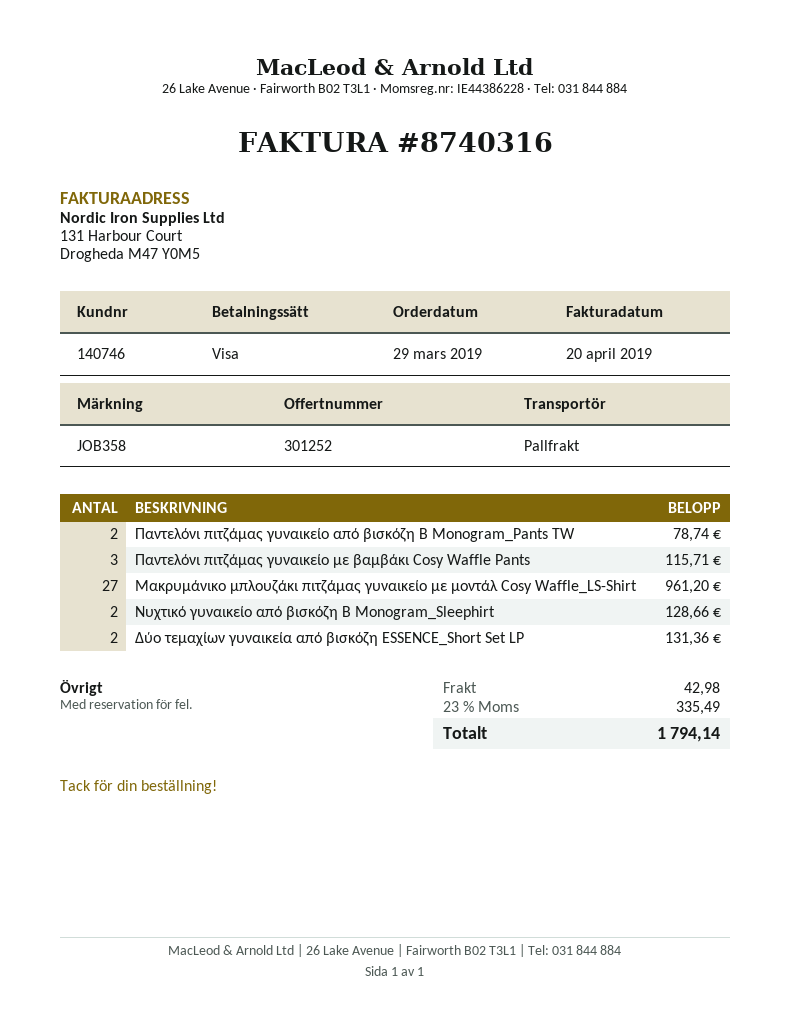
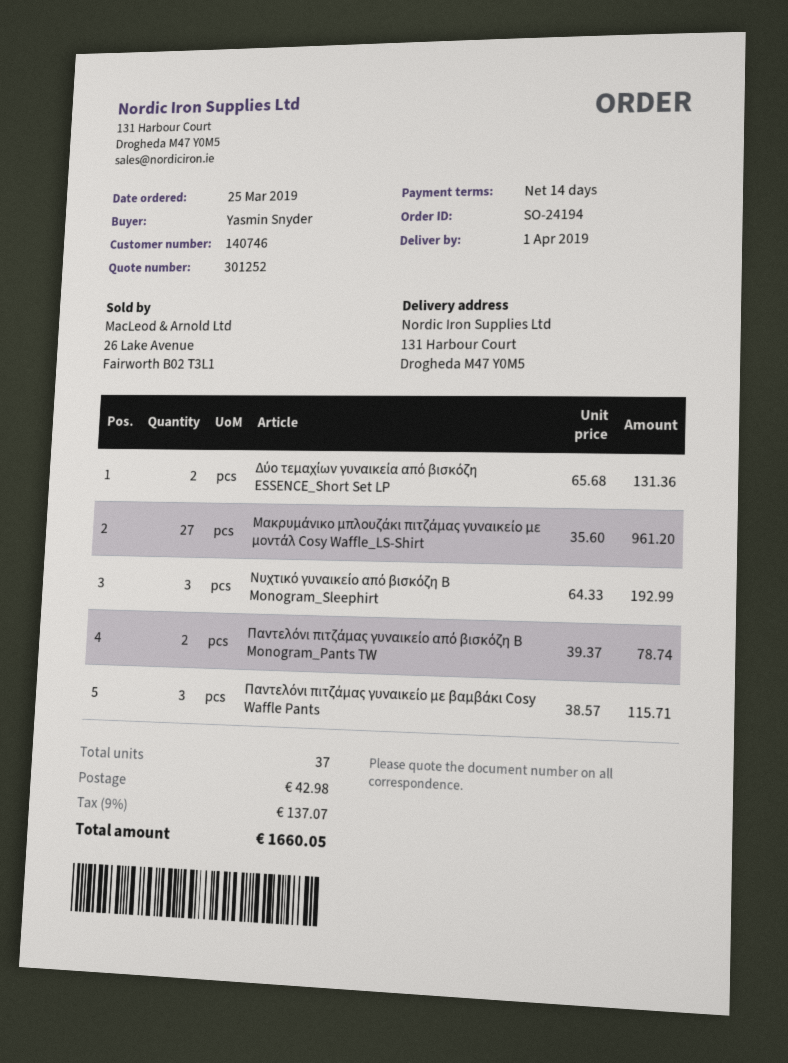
order date: 2019-03-29 -> 2019-03-25
Νυχτικό γυναικείο από βισκόζη B Monogram_Sleephirt: 2 for 128.66 -> 3 for 192.99
tax: 23% = 335.49 -> 9% = 137.07
total: 1794.14 -> 1660.05

